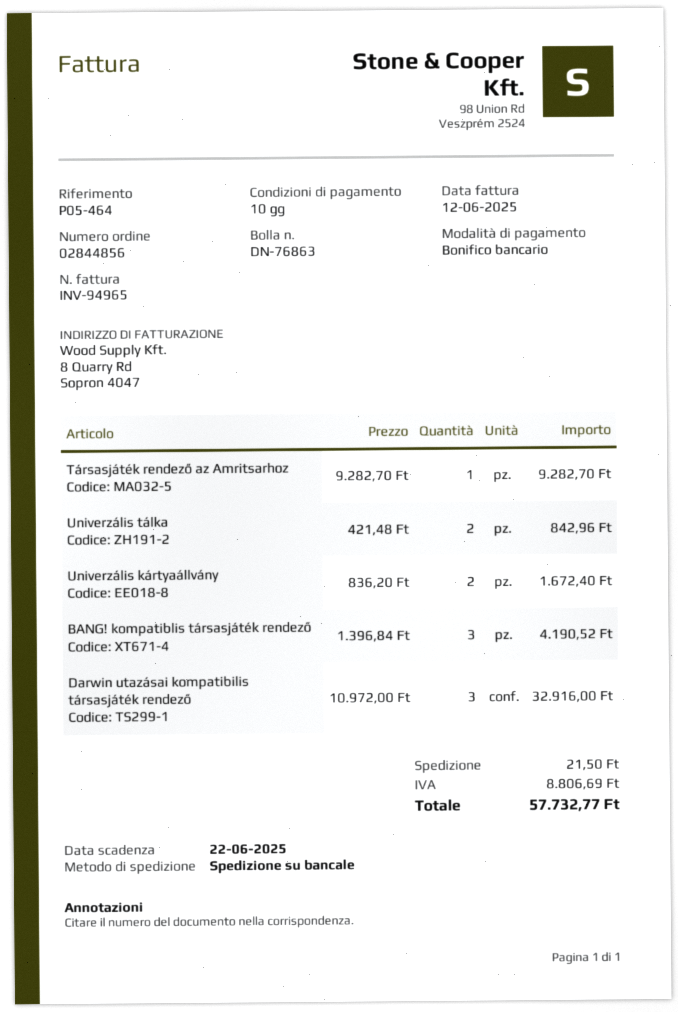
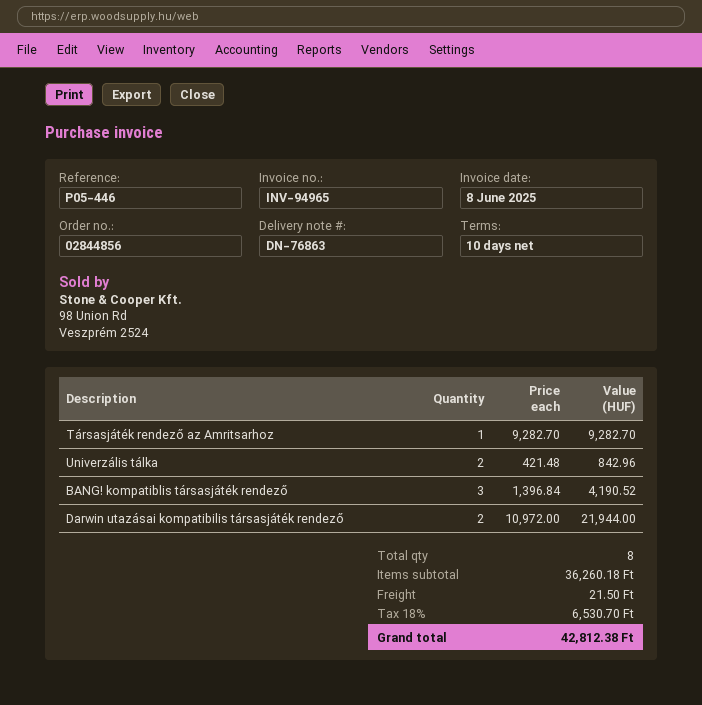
invoice date: 2025-06-12 -> 2025-06-08
reference: P05-464 -> P05-446
Univerzális kártyaállvány: 2 x 836.20 = 1672.40 -> none
Darwin utazásai kompatibilis társasjáték rendező: 3 x 10972.00 = 32916.00 -> 2 x 10972.00 = 21944.00
tax: 8806.69 -> 6530.70
total: 57732.77 -> 42812.38

